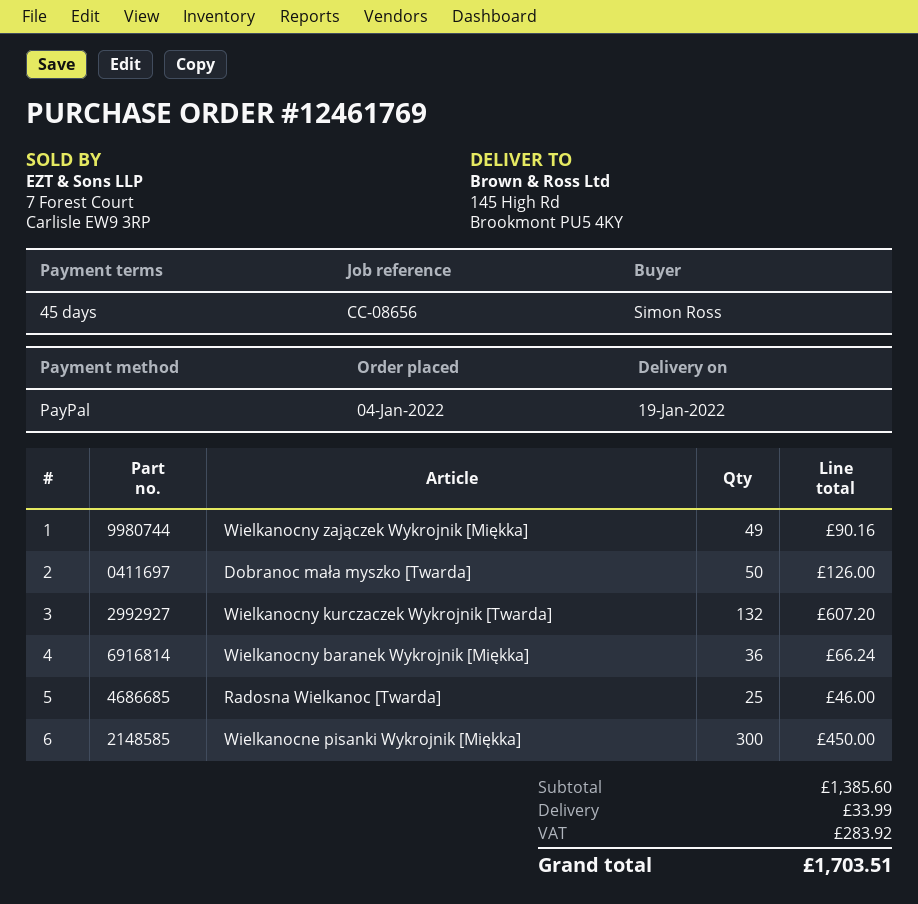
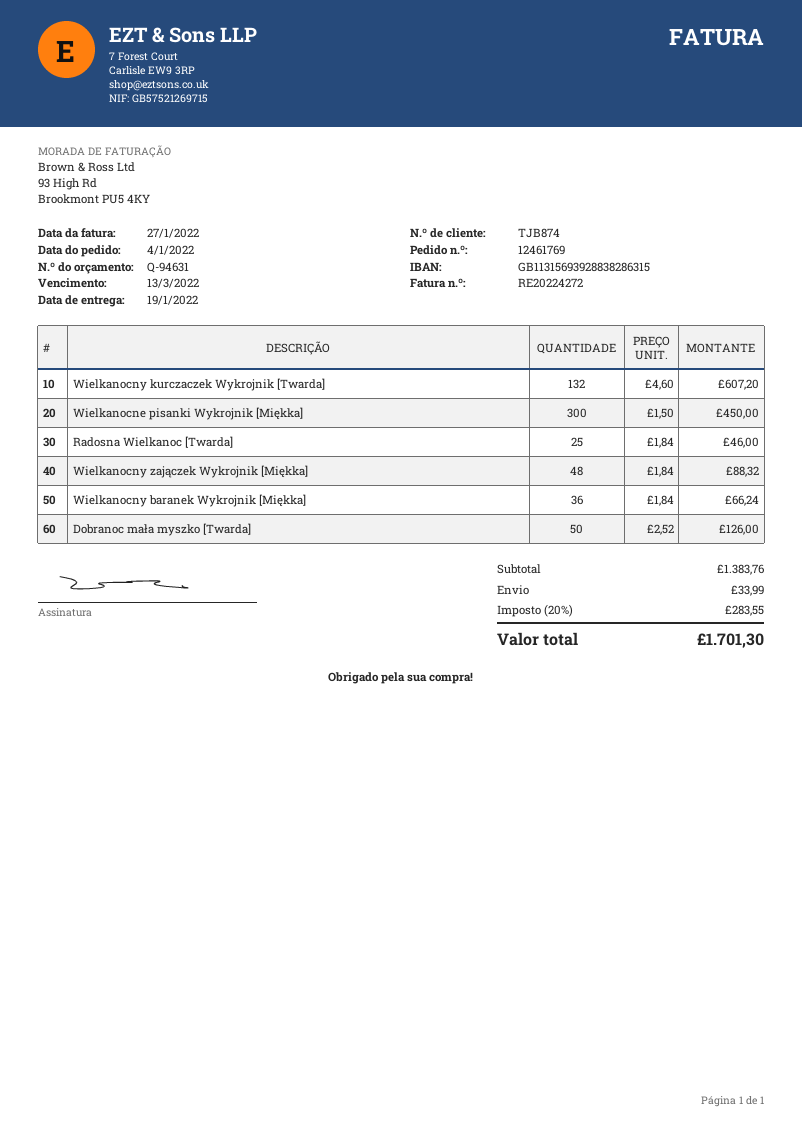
Wielkanocny zajączek Wykrojnik [Miękka]: 49 for 90.16 -> 48 for 88.32
subtotal: 1385.60 -> 1383.76
tax: 283.92 -> 283.55
total: 1703.51 -> 1701.30

